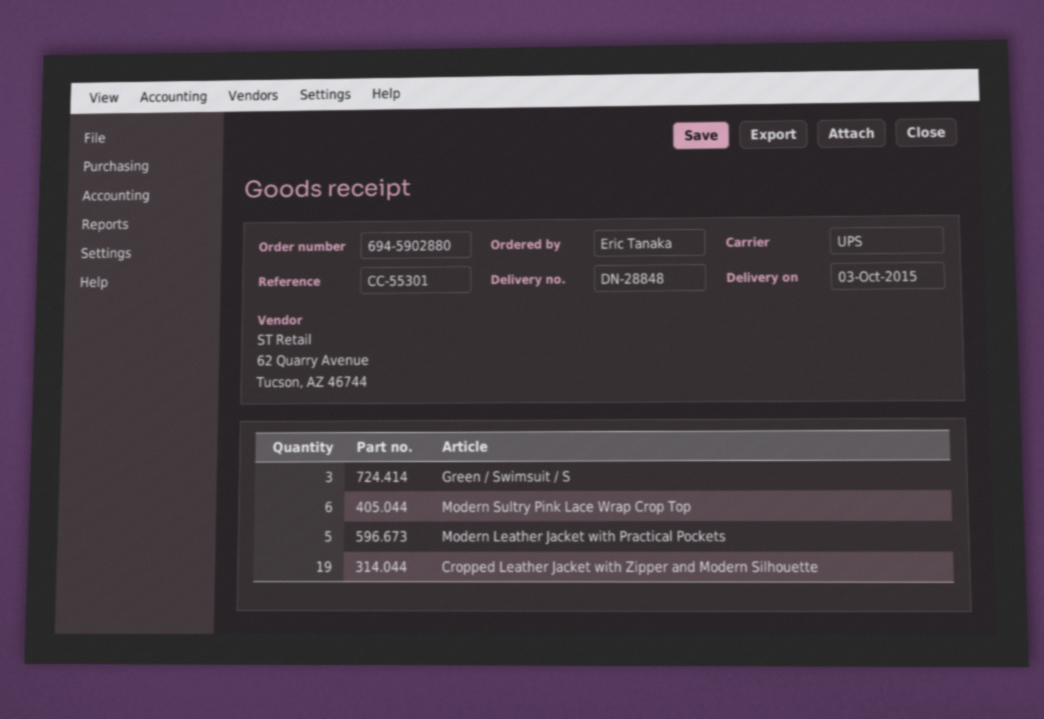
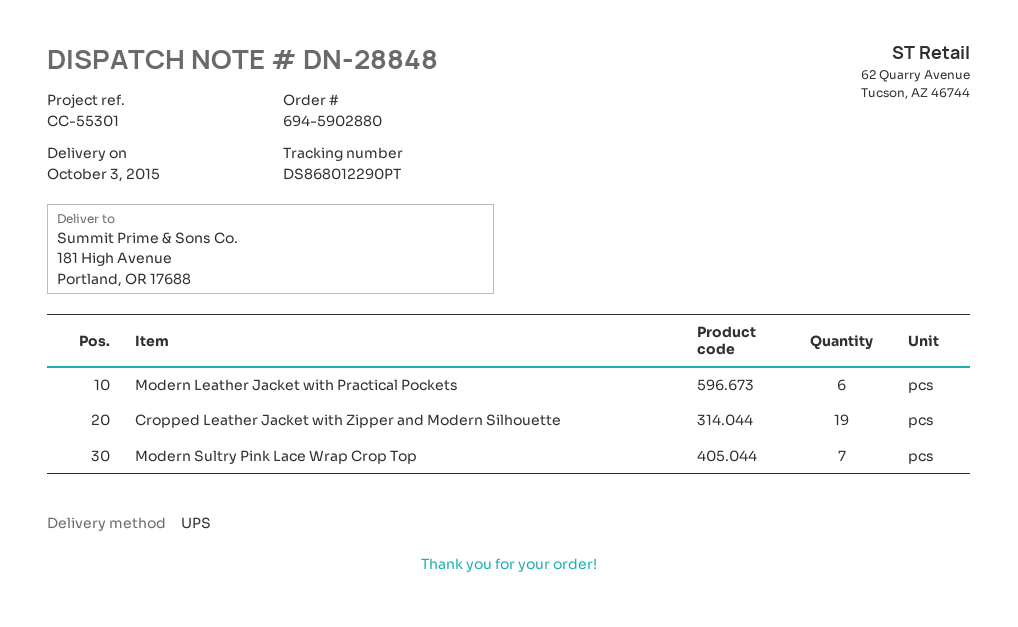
Green / Swimsuit / S: 3 -> none
Modern Sultry Pink Lace Wrap Crop Top: 6 -> 7
Modern Leather Jacket with Practical Pockets: 5 -> 6

